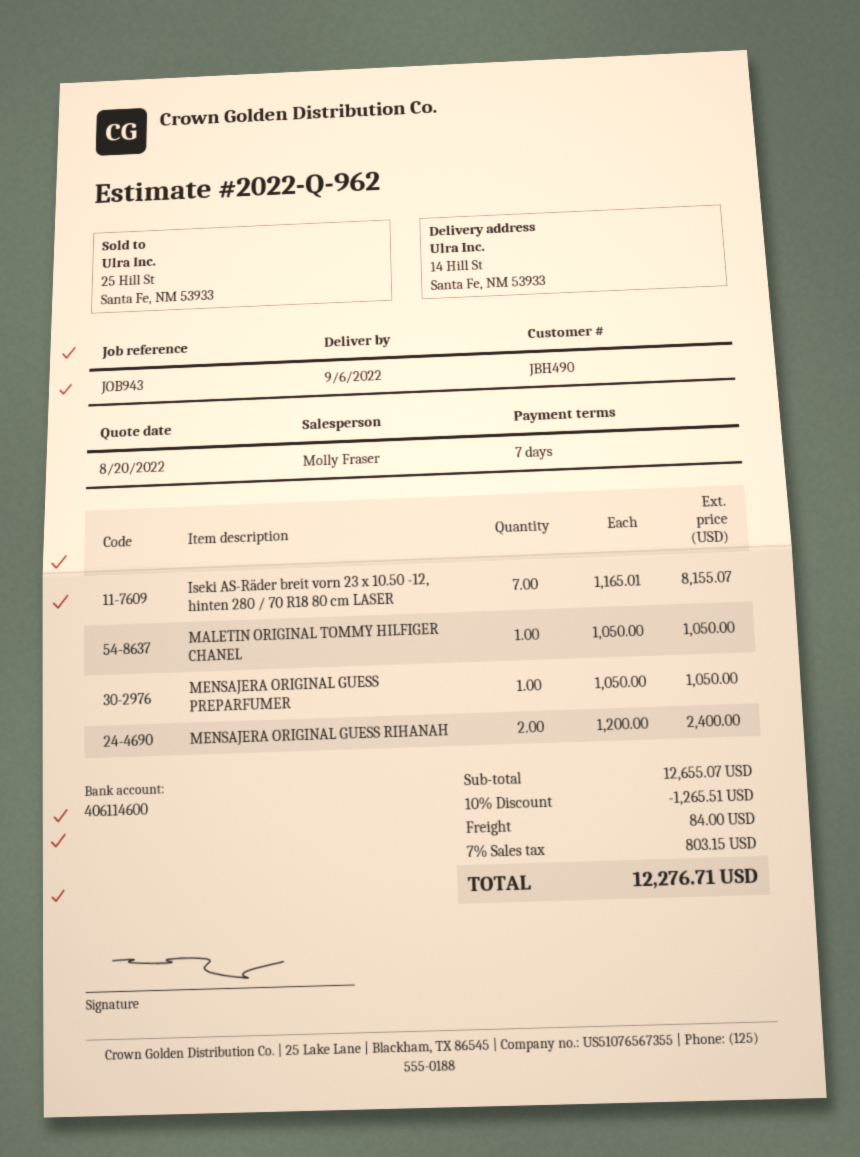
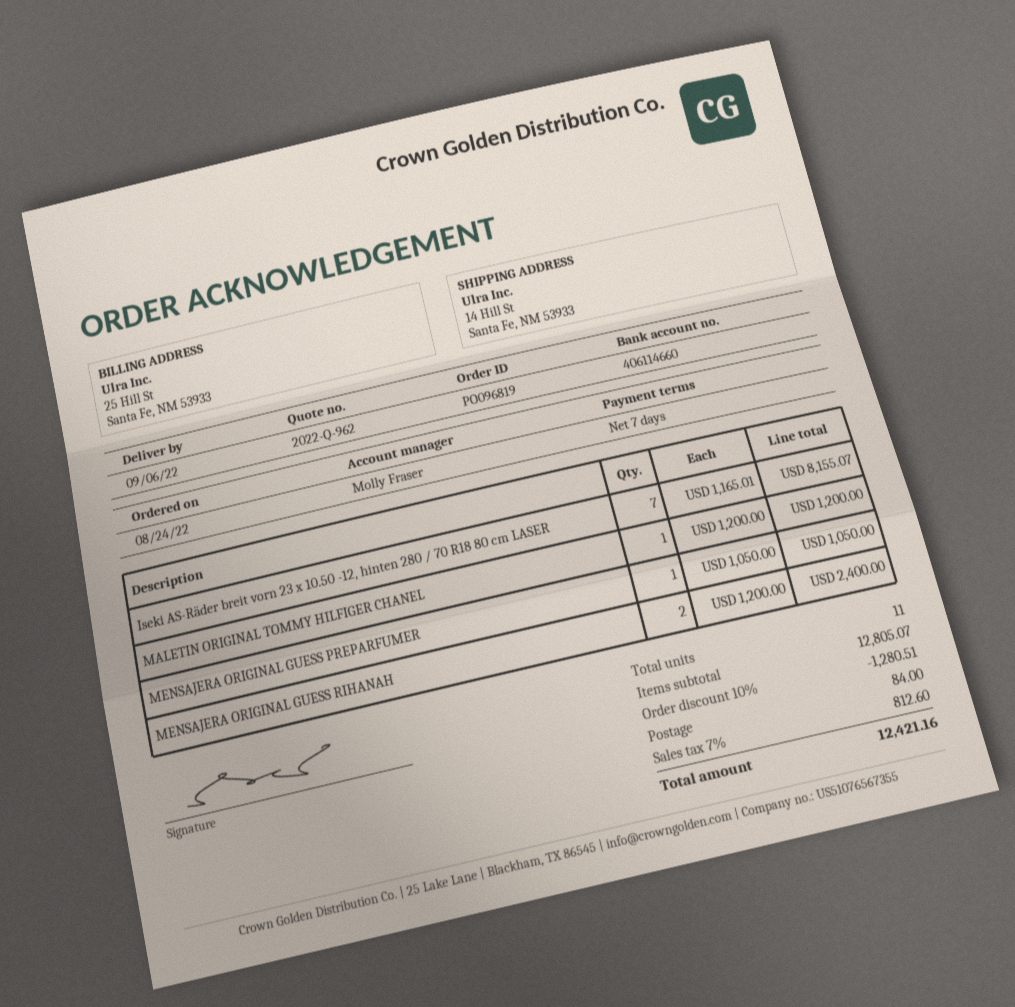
bank account: 406114600 -> 406114660
MALETIN ORIGINAL TOMMY HILFIGER CHANEL: 1 x 1050.00 = 1050.00 -> 1 x 1200.00 = 1200.00
subtotal: 12655.07 -> 12805.07
discount: 10% = 1265.51 -> 10% = 1280.51
tax: 7% = 803.15 -> 7% = 812.60
total: 12276.71 -> 12421.16

